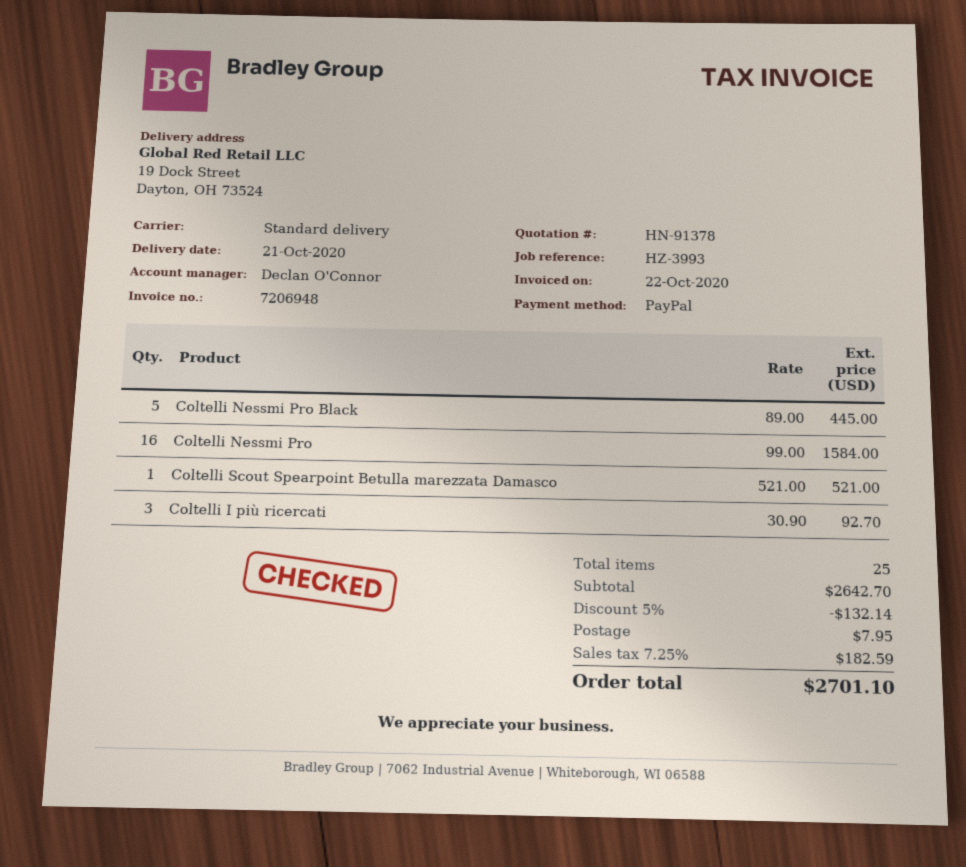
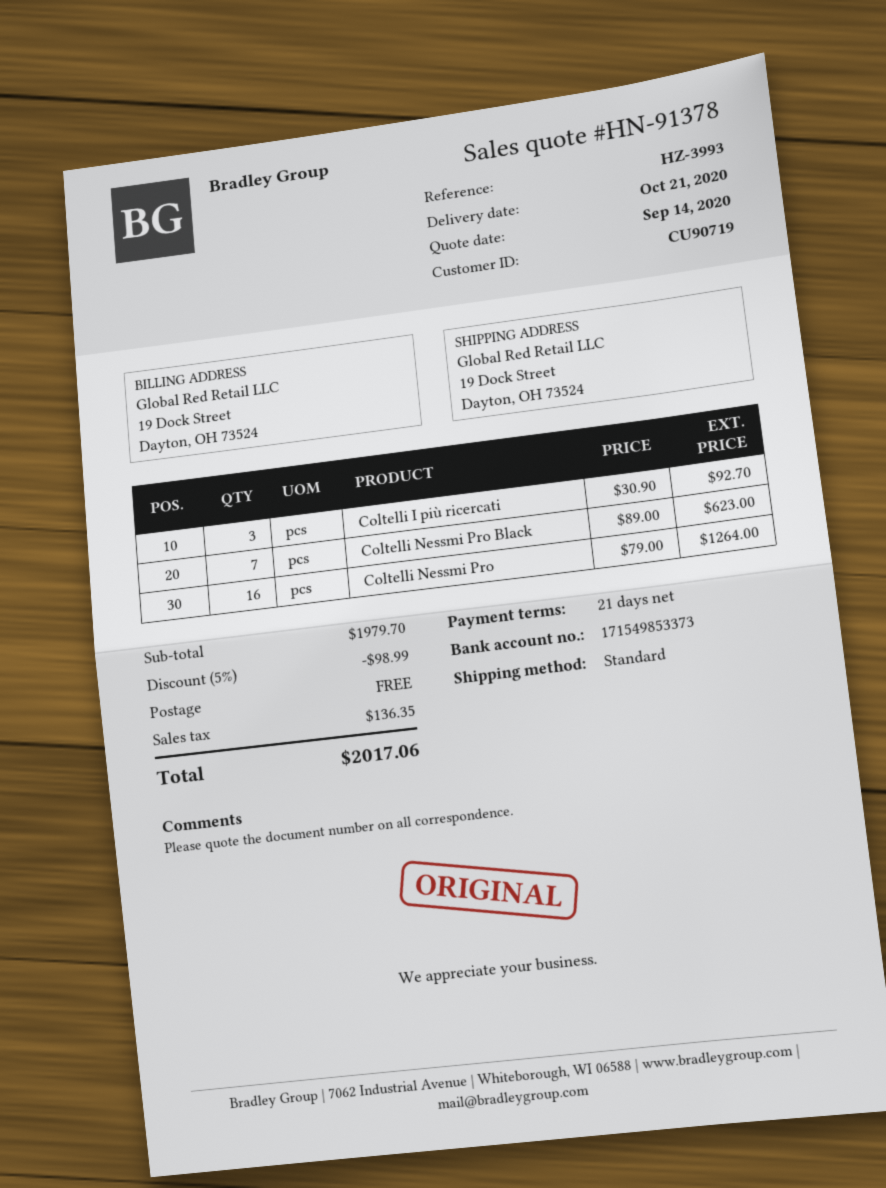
Coltelli Nessmi Pro Black: 5 x 89.00 = 445.00 -> 7 x 89.00 = 623.00
Coltelli Nessmi Pro: 16 x 99.00 = 1584.00 -> 16 x 79.00 = 1264.00
Coltelli Scout Spearpoint Betulla marezzata Damasco: 1 x 521.00 = 521.00 -> none
subtotal: 2642.70 -> 1979.70
discount: 5% = 132.14 -> 5% = 98.99
shipping: 7.95 -> 0.00
tax: 182.59 -> 136.35
total: 2701.10 -> 2017.06

